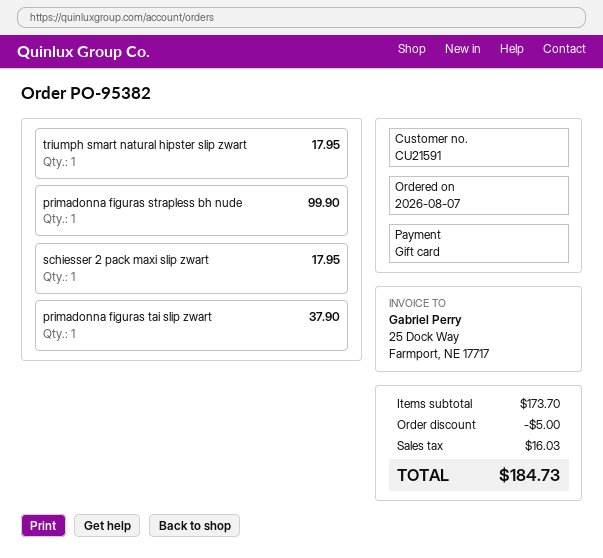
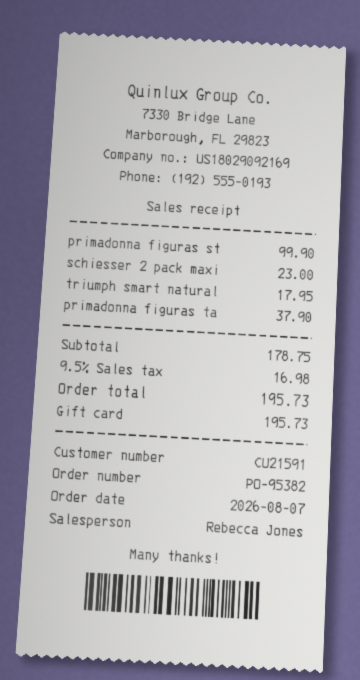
schiesser 2 pack maxi slip zwart: 1 for 17.95 -> 1 for 23.00
subtotal: 173.70 -> 178.75
discount: 5.00 -> none
tax: 16.03 -> 16.98
total: 184.73 -> 195.73

